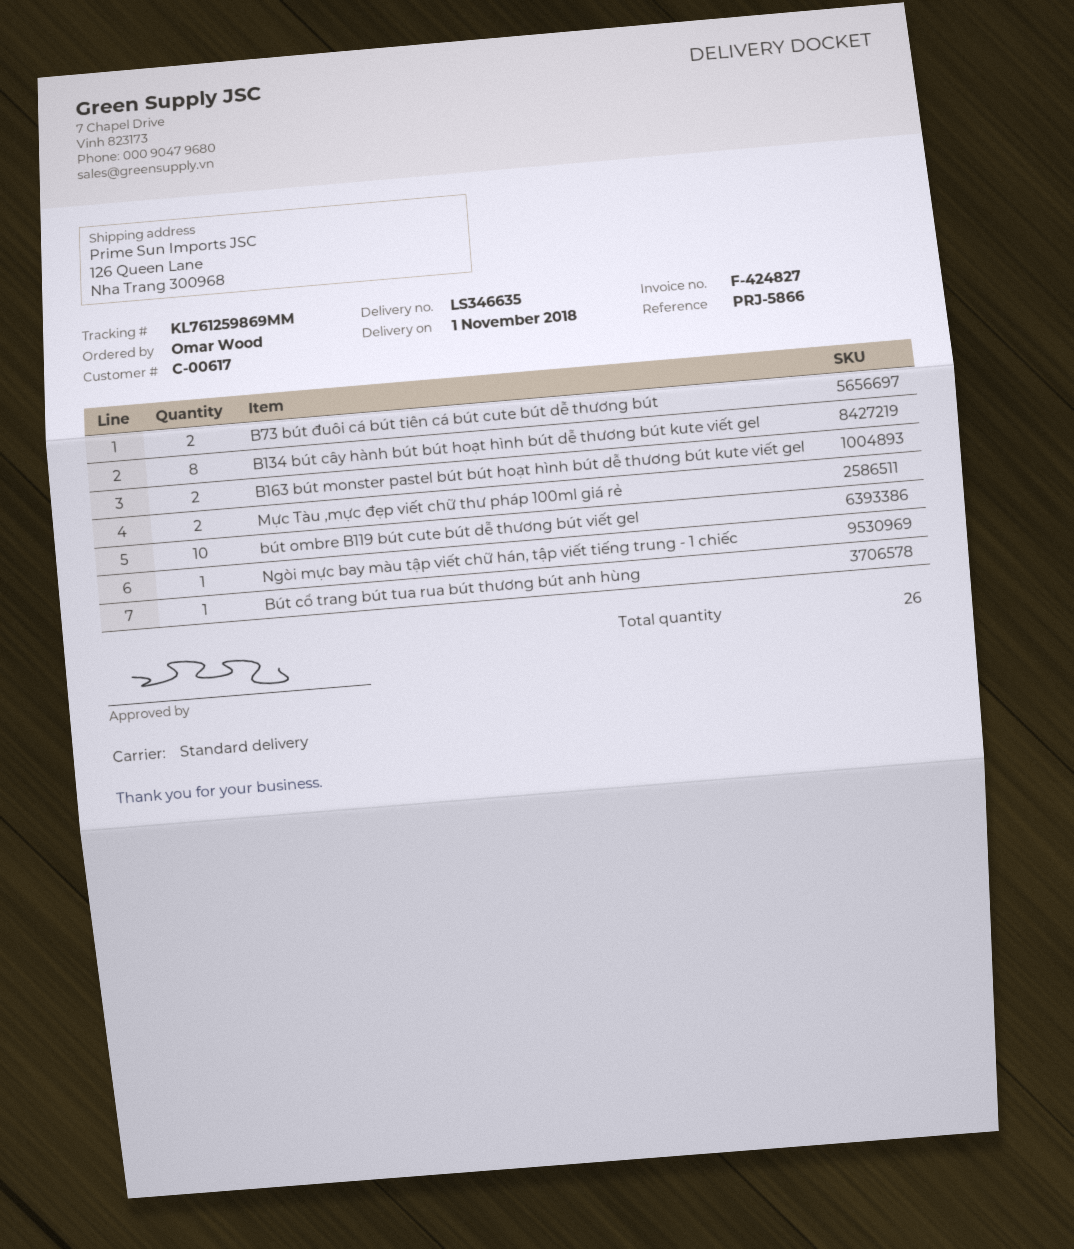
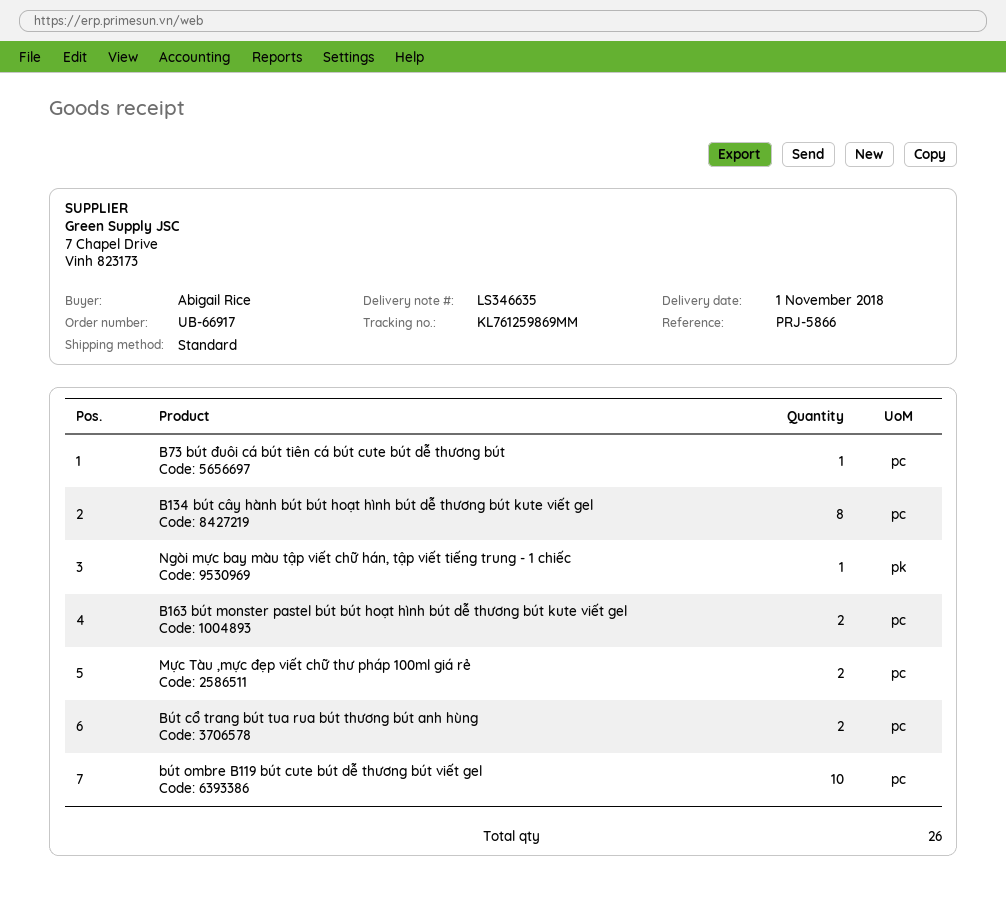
ordered by: Omar Wood -> Abigail Rice
B73 bút đuôi cá bút tiên cá bút cute bút dễ thương bút: 2 -> 1
Bút cổ trang bút tua rua bút thương bút anh hùng: 1 -> 2

